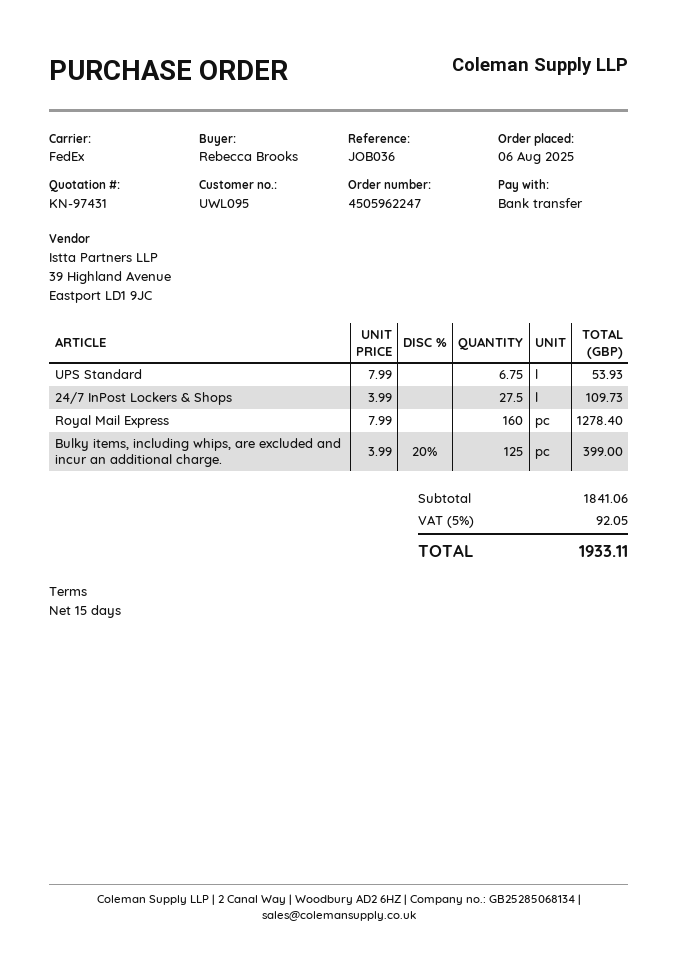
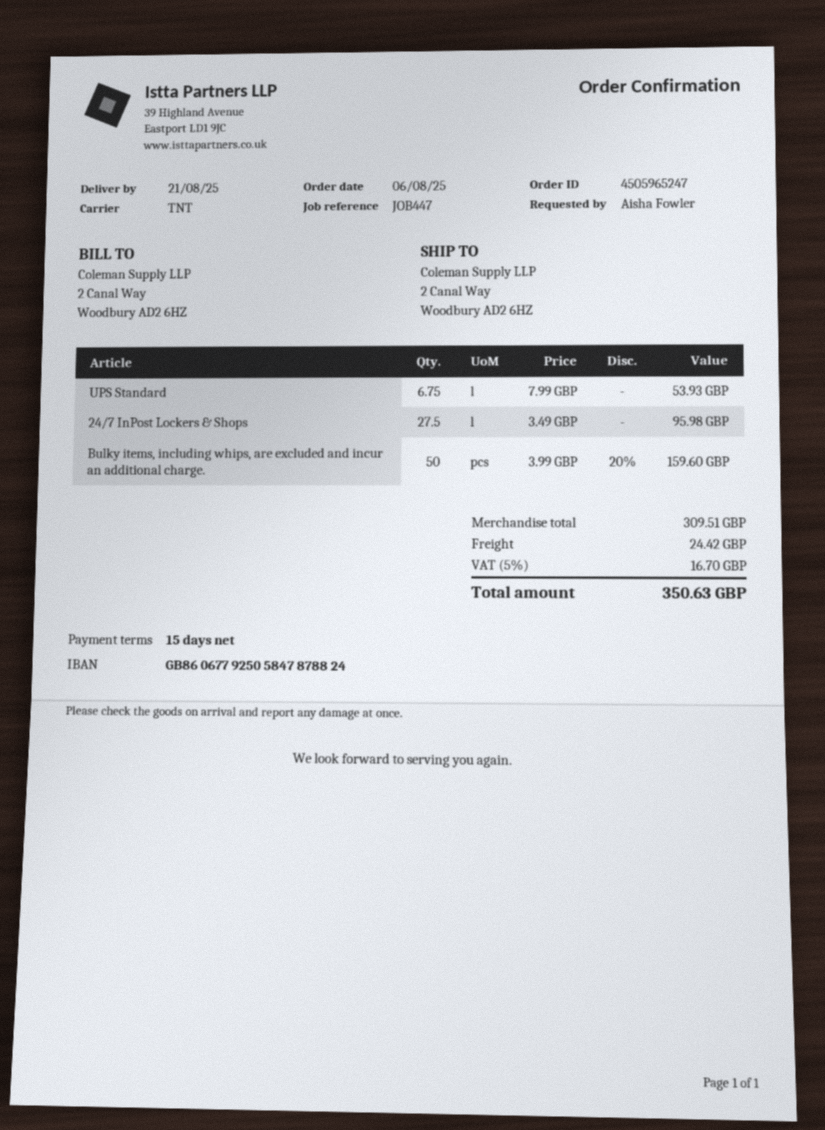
order number: 4505962247 -> 4505965247
reference: JOB036 -> JOB447
ordered by: Rebecca Brooks -> Aisha Fowler
shipping method: FedEx -> TNT
24/7 InPost Lockers & Shops: 27.5 x 3.99 = 109.73 -> 27.5 x 3.49 = 95.98
Royal Mail Express: 160 x 7.99 = 1278.40 -> none
Bulky items, including whips, are excluded and incur an additional charge.: 125 x 3.99 - 20% = 399.00 -> 50 x 3.99 - 20% = 159.60
subtotal: 1841.06 -> 309.51
shipping: none -> 24.42
tax: 5% = 92.05 -> 5% = 16.70
total: 1933.11 -> 350.63

